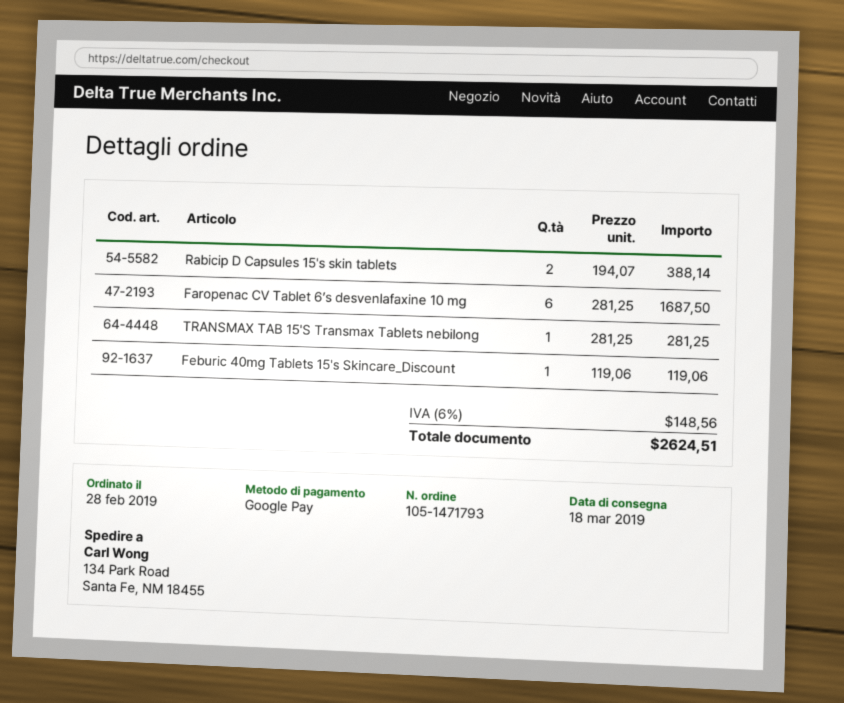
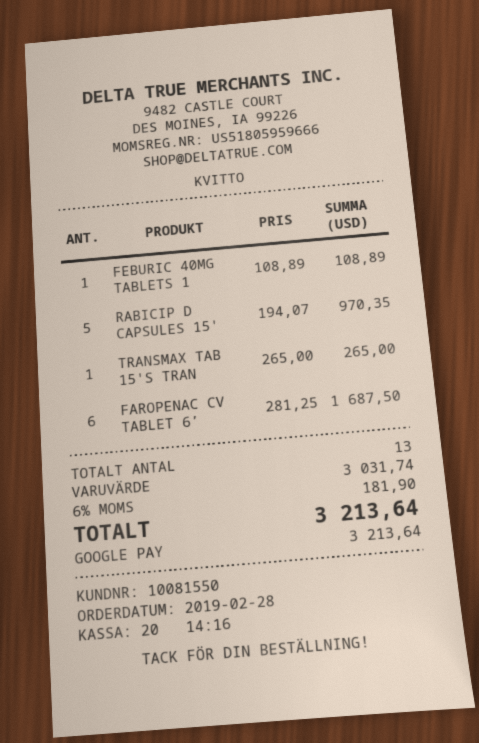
Rabicip D Capsules 15's skin tablets: 2 x 194.07 = 388.14 -> 5 x 194.07 = 970.35
TRANSMAX TAB 15'S Transmax Tablets nebilong: 1 x 281.25 = 281.25 -> 1 x 265.00 = 265.00
Feburic 40mg Tablets 15's Skincare_Discount: 1 x 119.06 = 119.06 -> 1 x 108.89 = 108.89
tax: 6% = 148.56 -> 6% = 181.90
total: 2624.51 -> 3213.64

